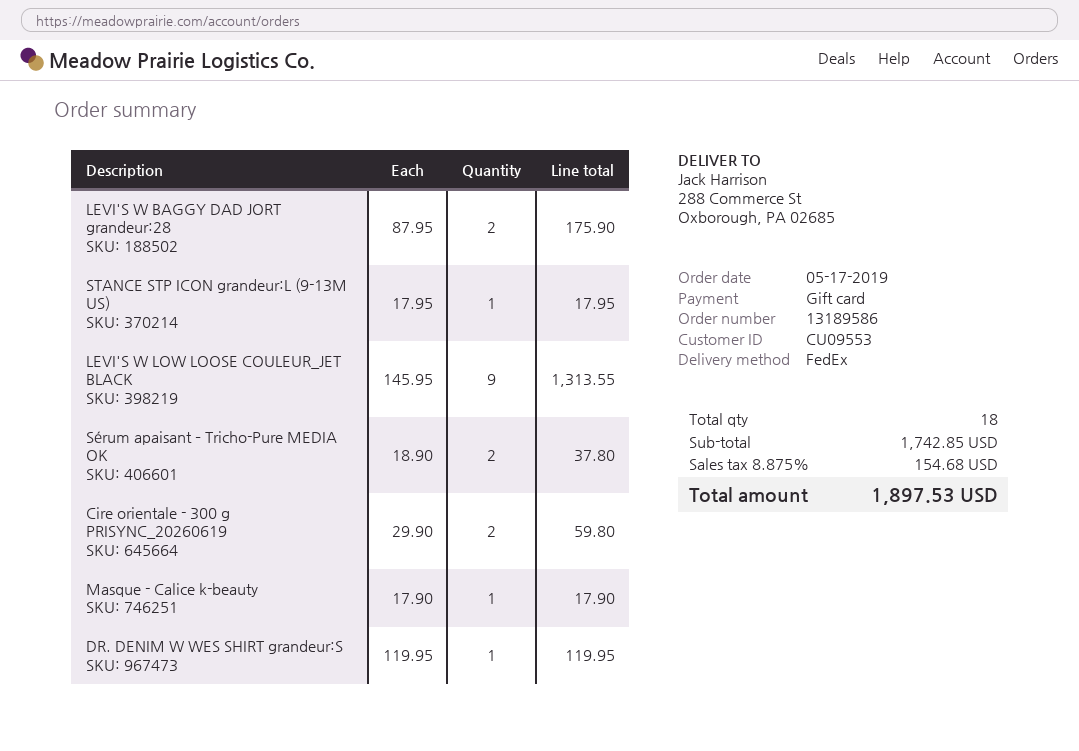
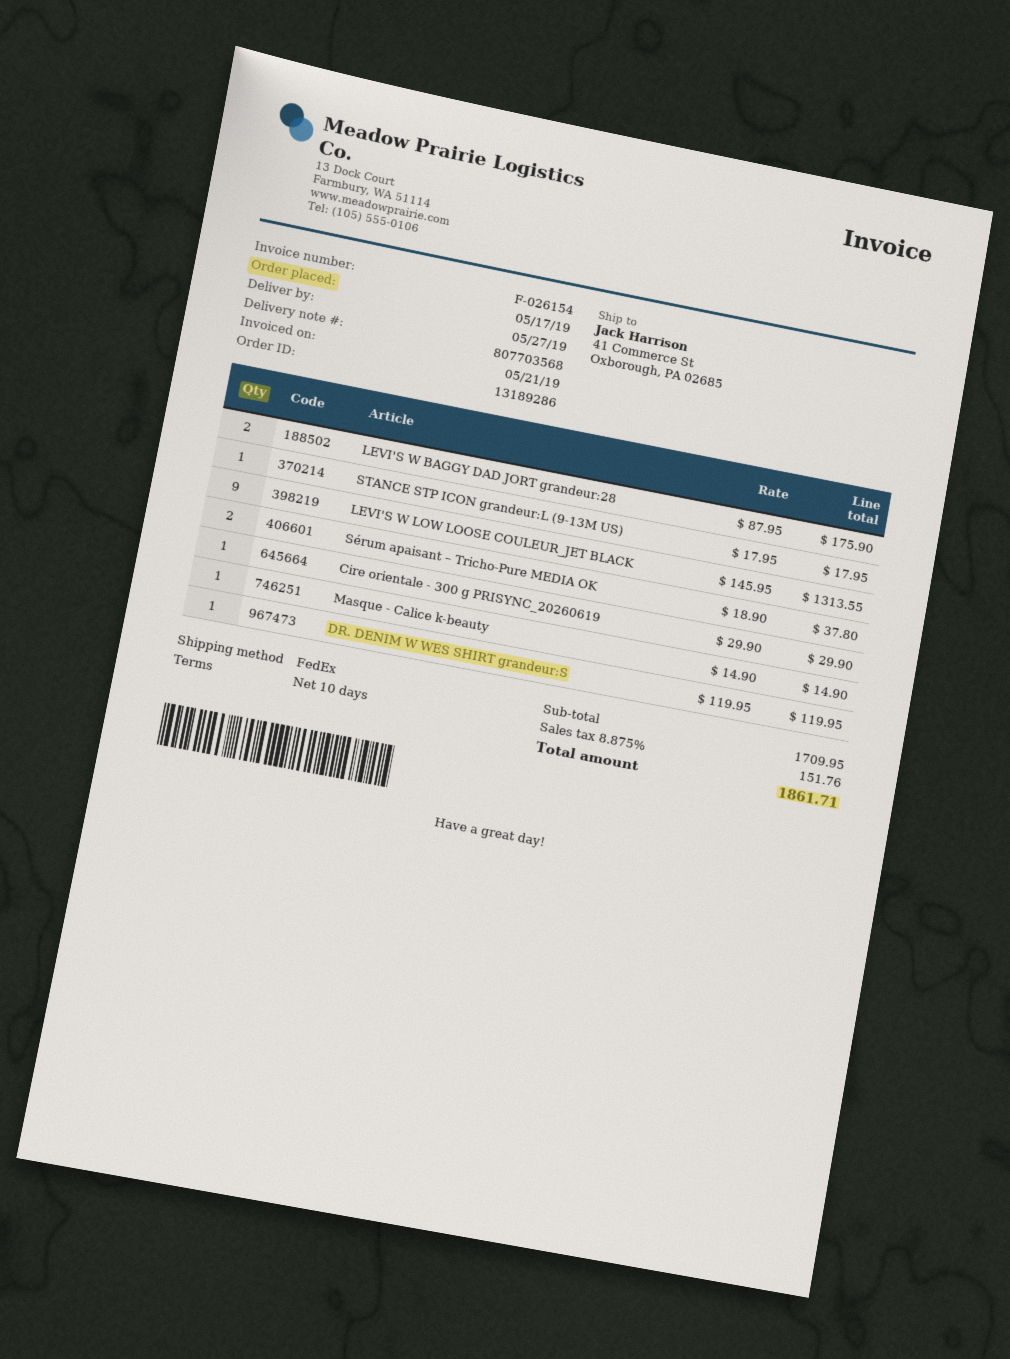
order number: 13189586 -> 13189286
ship to: 288 Commerce St, Oxborough, PA 02685 -> 41 Commerce St, Oxborough, PA 02685
Cire orientale - 300 g PRISYNC_20260619: 2 x 29.90 = 59.80 -> 1 x 29.90 = 29.90
Masque - Calice k-beauty: 1 x 17.90 = 17.90 -> 1 x 14.90 = 14.90
subtotal: 1742.85 -> 1709.95
tax: 8.875% = 154.68 -> 8.875% = 151.76
total: 1897.53 -> 1861.71

